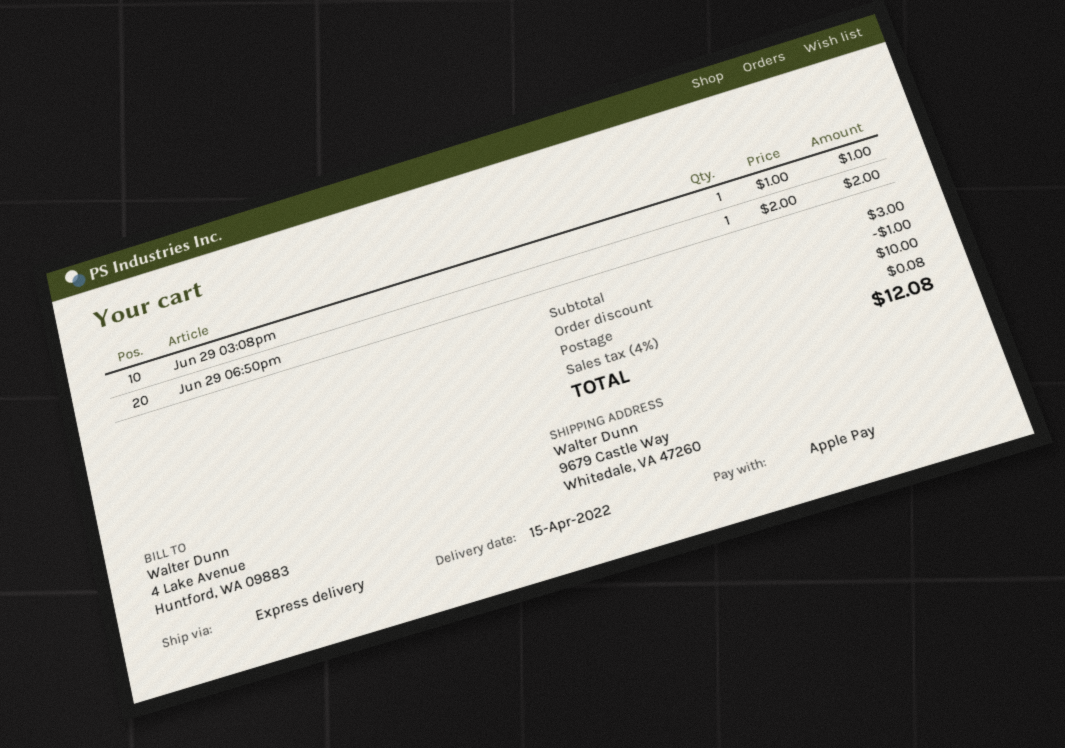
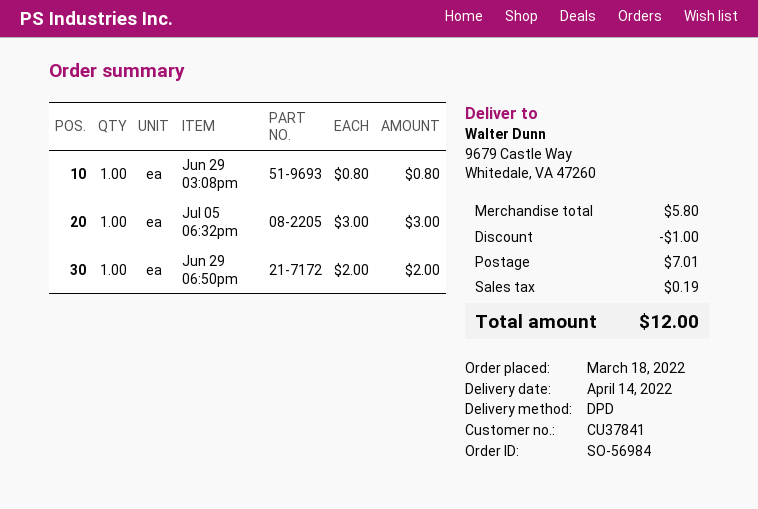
delivery date: 2022-04-15 -> 2022-04-14
shipping method: express -> DPD
Jun 29 03:08pm: 1 x 1.00 = 1.00 -> 1 x 0.80 = 0.80
Jul 05 06:32pm: none -> 1 x 3.00 = 3.00
subtotal: 3.00 -> 5.80
shipping: 10.00 -> 7.01
tax: 0.08 -> 0.19
total: 12.08 -> 12.00

